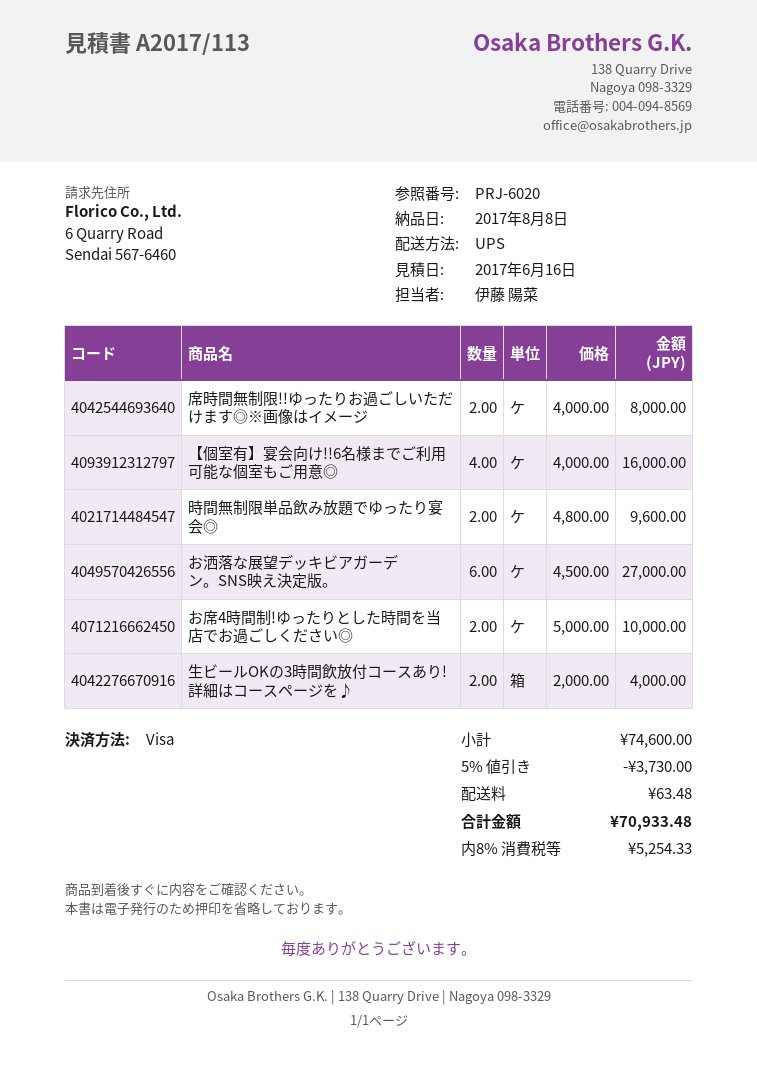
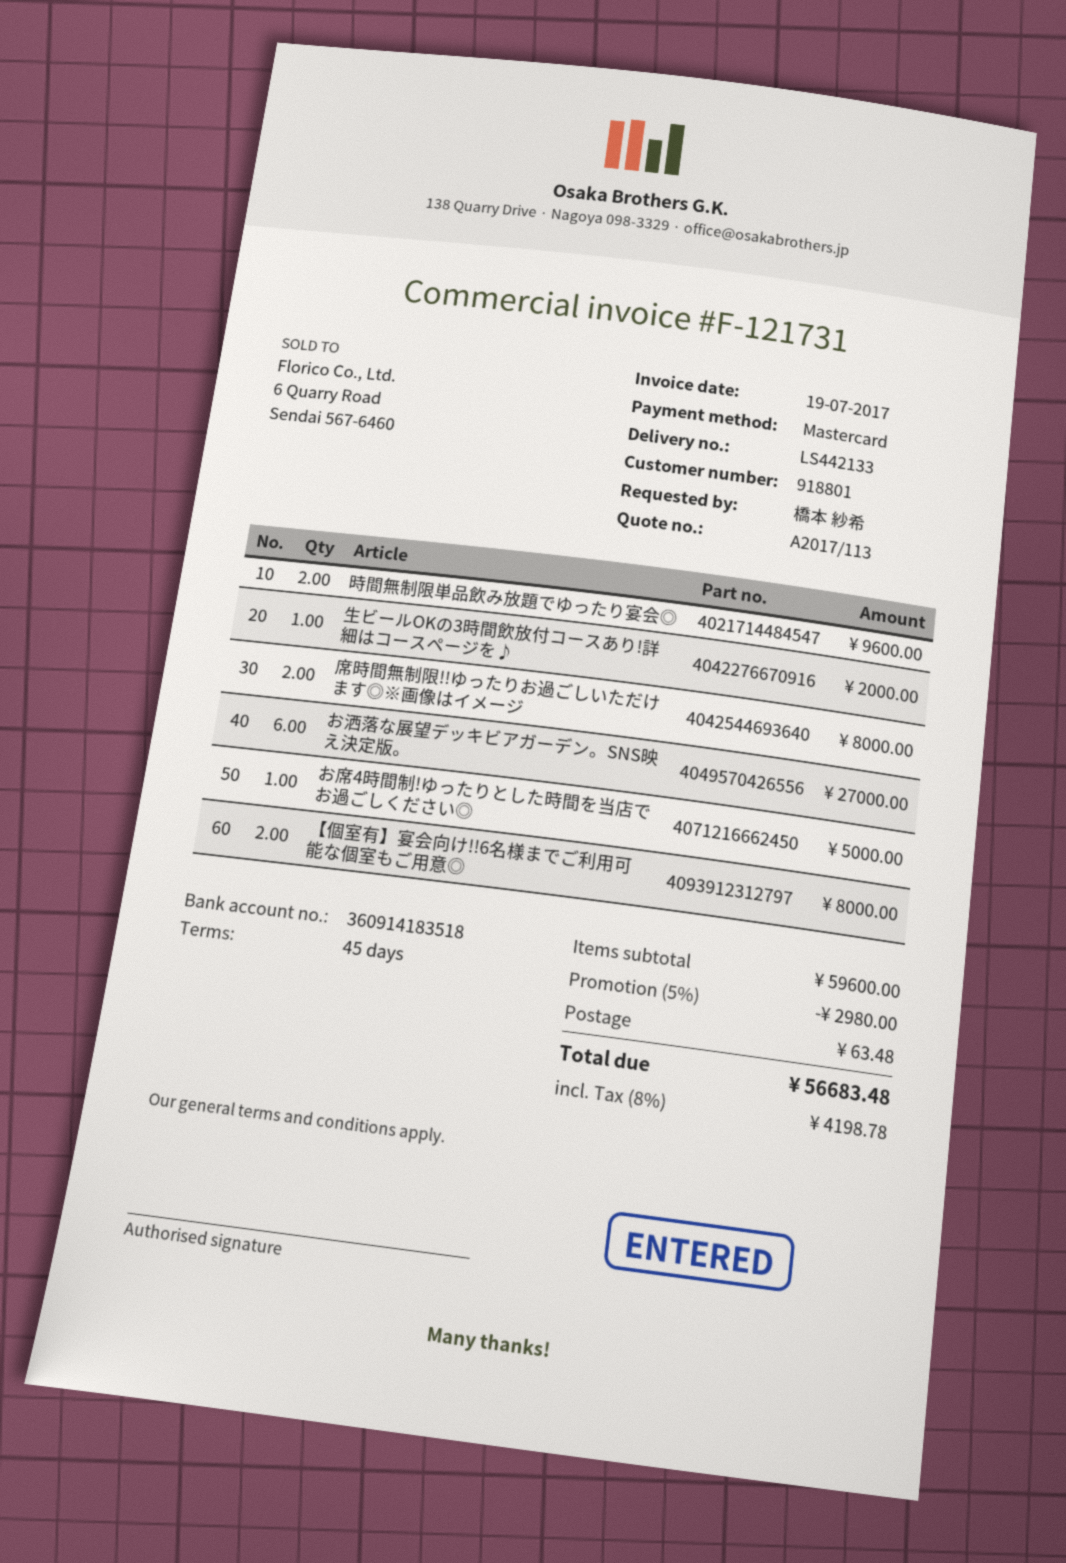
payment method: Visa -> Mastercard
【個室有】宴会向け!!6名様までご利用可能な個室もご用意◎: 4 for 16000.00 -> 2 for 8000.00
お席4時間制!ゆったりとした時間を当店でお過ごしください◎: 2 for 10000.00 -> 1 for 5000.00
生ビールOKの3時間飲放付コースあり!詳細はコースページを♪: 2 for 4000.00 -> 1 for 2000.00
subtotal: 74600.00 -> 59600.00
discount: 5% = 3730.00 -> 5% = 2980.00
tax: 8% = 5254.33 -> 8% = 4198.78
total: 70933.48 -> 56683.48

